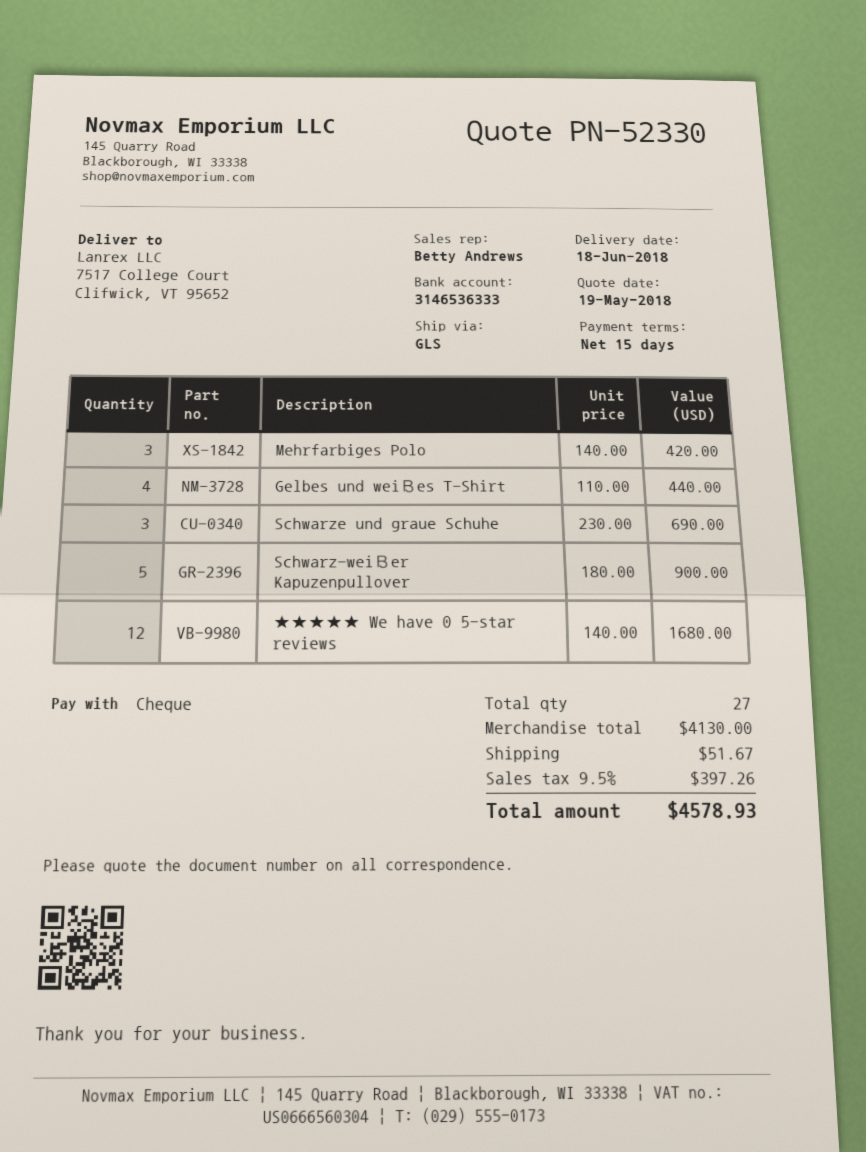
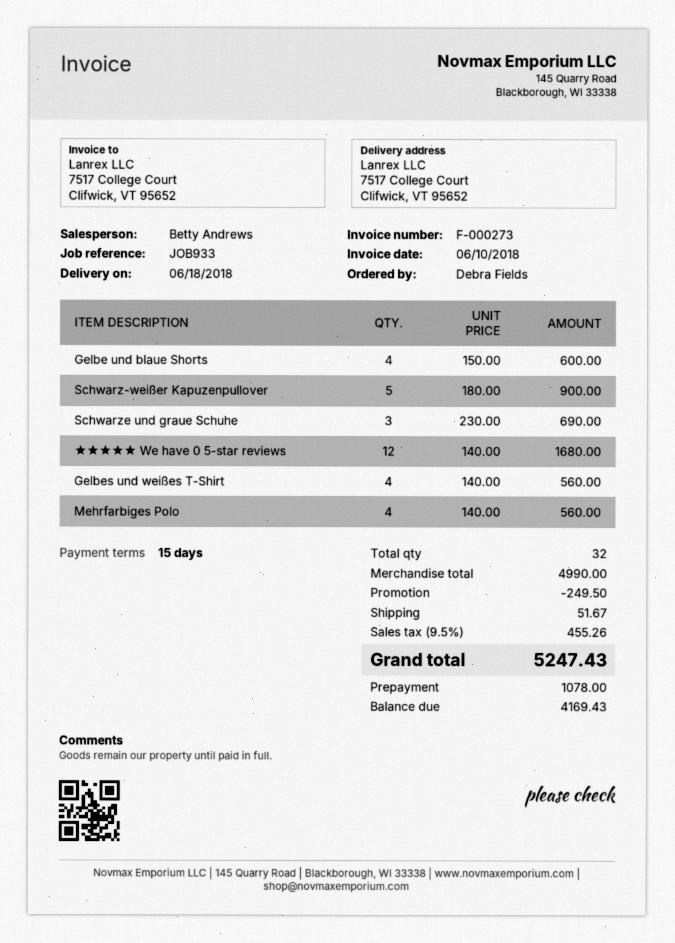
Mehrfarbiges Polo: 3 x 140.00 = 420.00 -> 4 x 140.00 = 560.00
Gelbes und weißes T-Shirt: 4 x 110.00 = 440.00 -> 4 x 140.00 = 560.00
Gelbe und blaue Shorts: none -> 4 x 150.00 = 600.00
total quantity: 27 -> 32
subtotal: 4130.00 -> 4990.00
discount: none -> 249.50
tax: 9.5% = 397.26 -> 9.5% = 455.26
total: 4578.93 -> 5247.43

